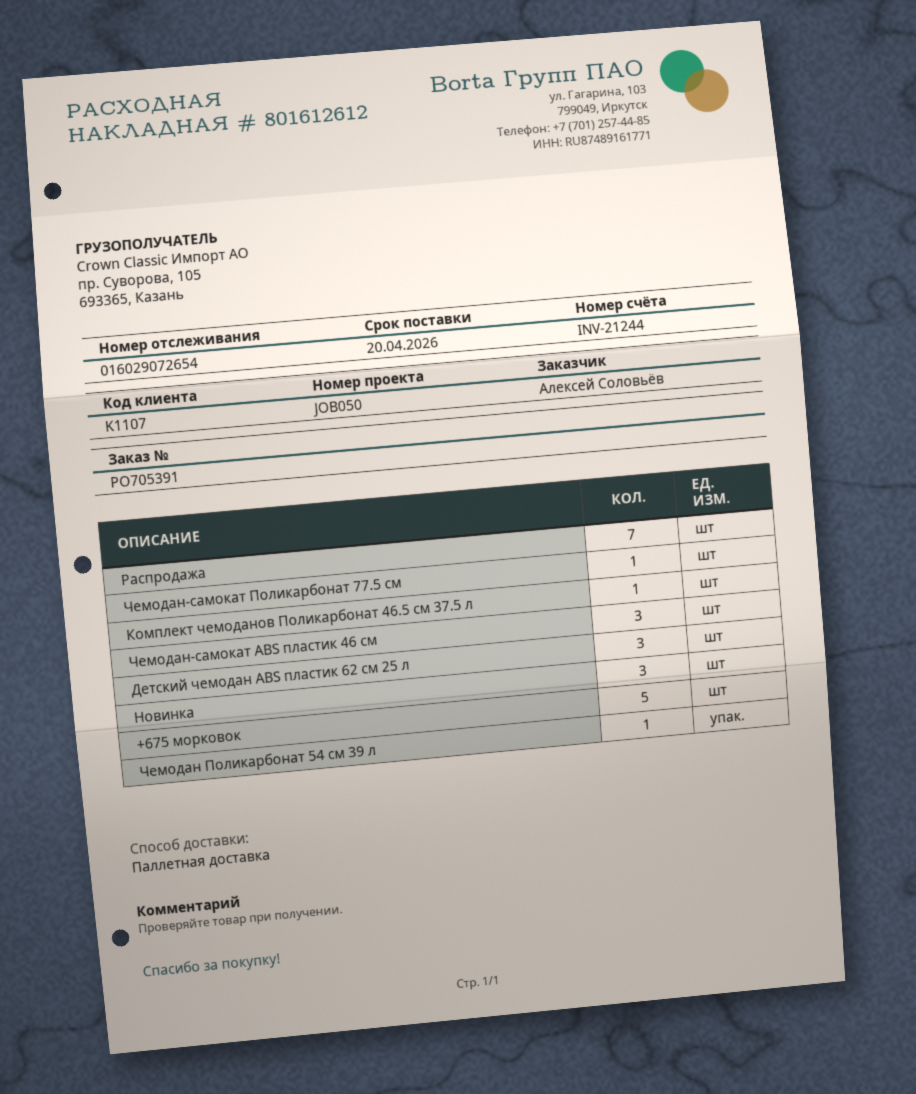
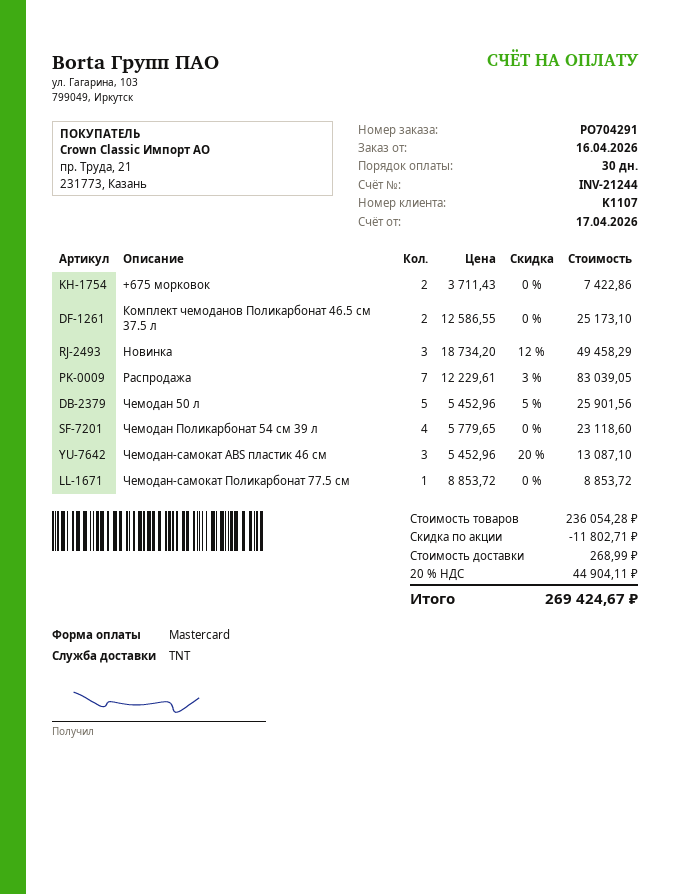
order number: PO705391 -> PO704291
shipping method: pallet freight -> TNT
Комплект чемоданов Поликарбонат 46.5 см 37.5 л: 1 -> 2
Детский чемодан ABS пластик 62 см 25 л: 3 -> none
+675 морковок: 5 -> 2
Чемодан Поликарбонат 54 см 39 л: 1 -> 4
Чемодан 50 л: none -> 5

